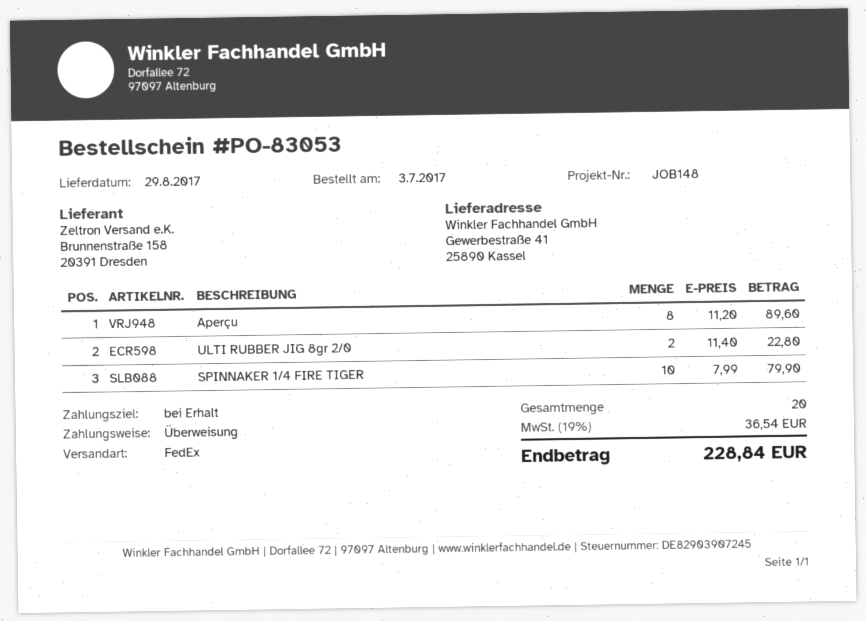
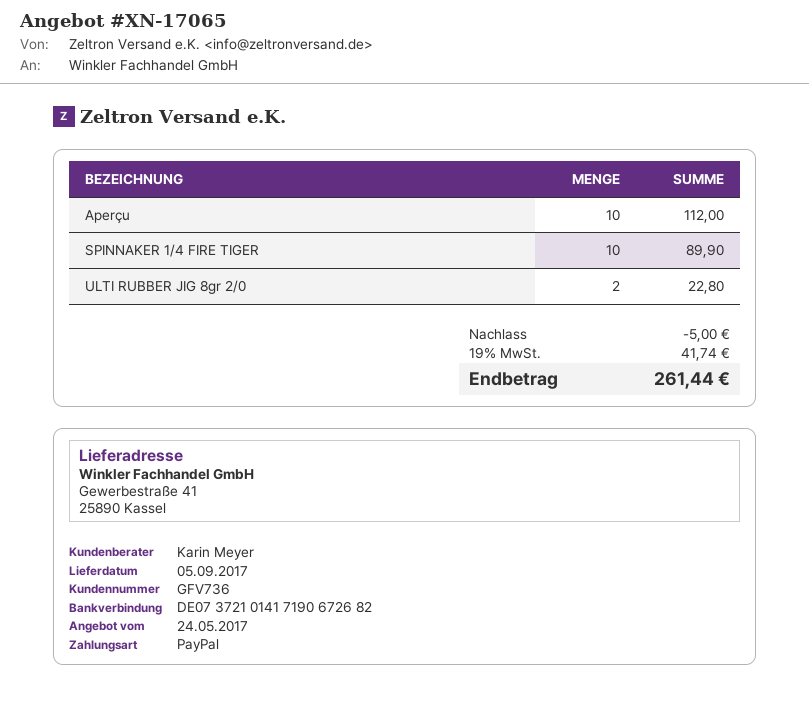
delivery date: 2017-08-29 -> 2017-09-05
payment method: bank transfer -> PayPal
Aperçu: 8 for 89.60 -> 10 for 112.00
SPINNAKER 1/4 FIRE TIGER: 10 for 79.90 -> 10 for 89.90
discount: none -> 5.00
tax: 19% = 36.54 -> 19% = 41.74
total: 228.84 -> 261.44

